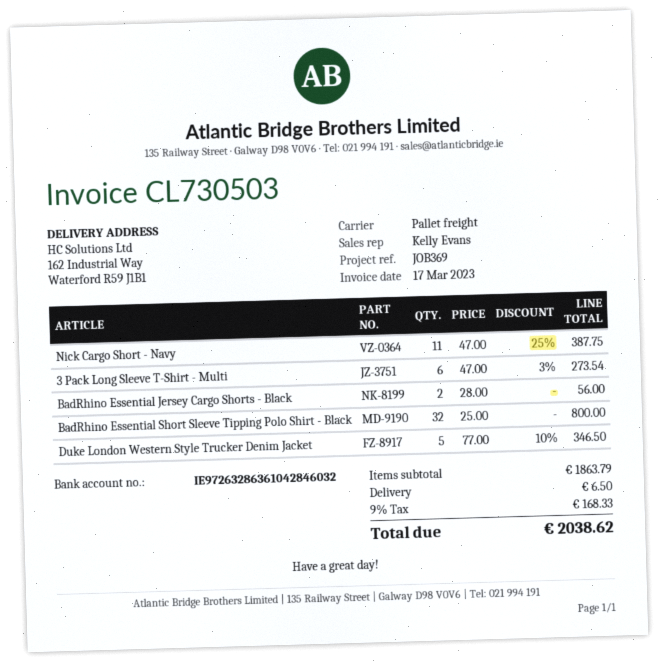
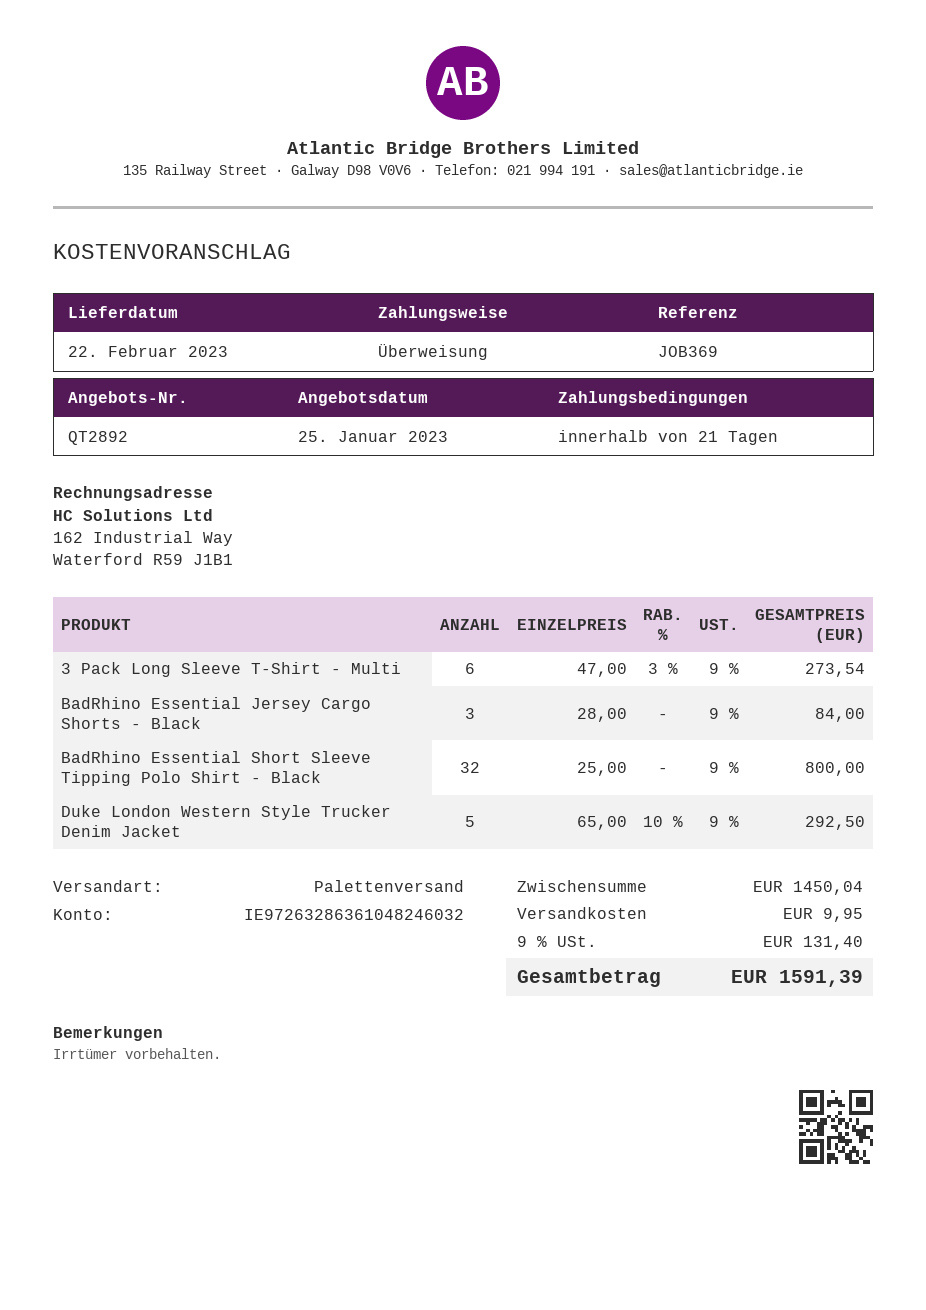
bank account: IE97263286361042846032 -> IE97263286361048246032
Nick Cargo Short - Navy: 11 x 47.00 - 25% = 387.75 -> none
BadRhino Essential Jersey Cargo Shorts - Black: 2 x 28.00 = 56.00 -> 3 x 28.00 = 84.00
Duke London Western Style Trucker Denim Jacket: 5 x 77.00 - 10% = 346.50 -> 5 x 65.00 - 10% = 292.50
subtotal: 1863.79 -> 1450.04
shipping: 6.50 -> 9.95
tax: 9% = 168.33 -> 9% = 131.40
total: 2038.62 -> 1591.39

